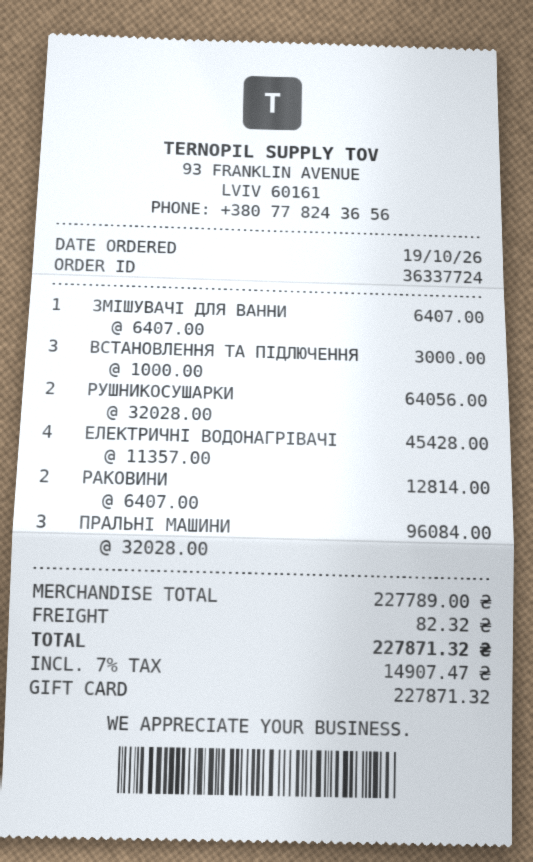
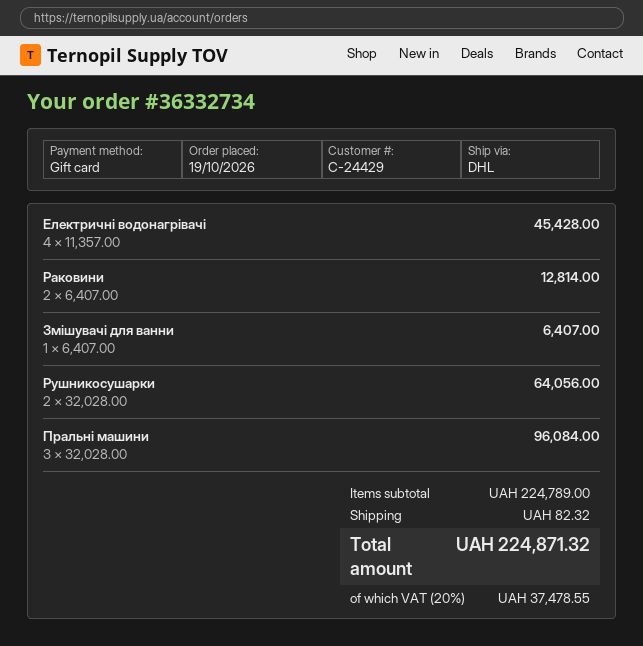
order number: 36337724 -> 36332734
ВСТАНОВЛЕННЯ ТА ПІДЛЮЧЕННЯ: 3 x 1000.00 = 3000.00 -> none
subtotal: 227789.00 -> 224789.00
tax: 7% = 14907.47 -> 20% = 37478.55
total: 227871.32 -> 224871.32

